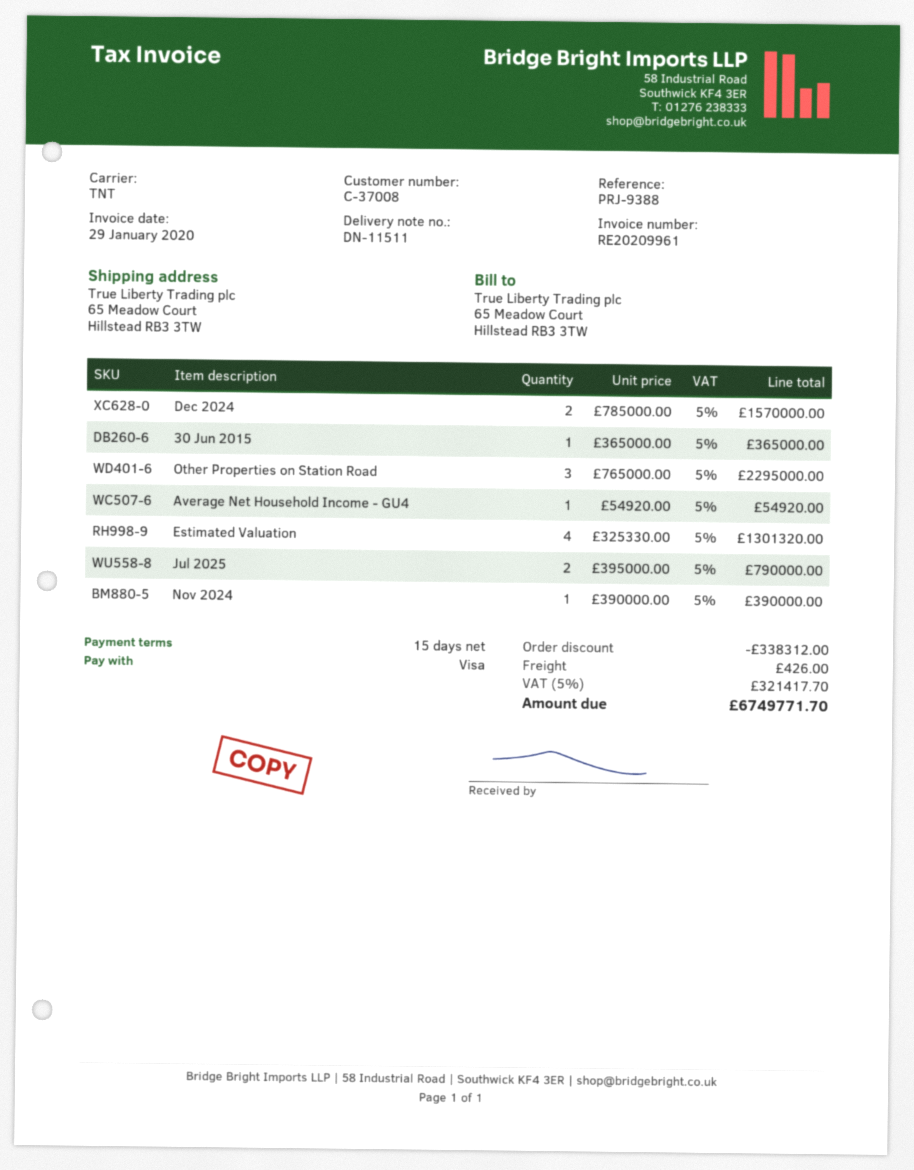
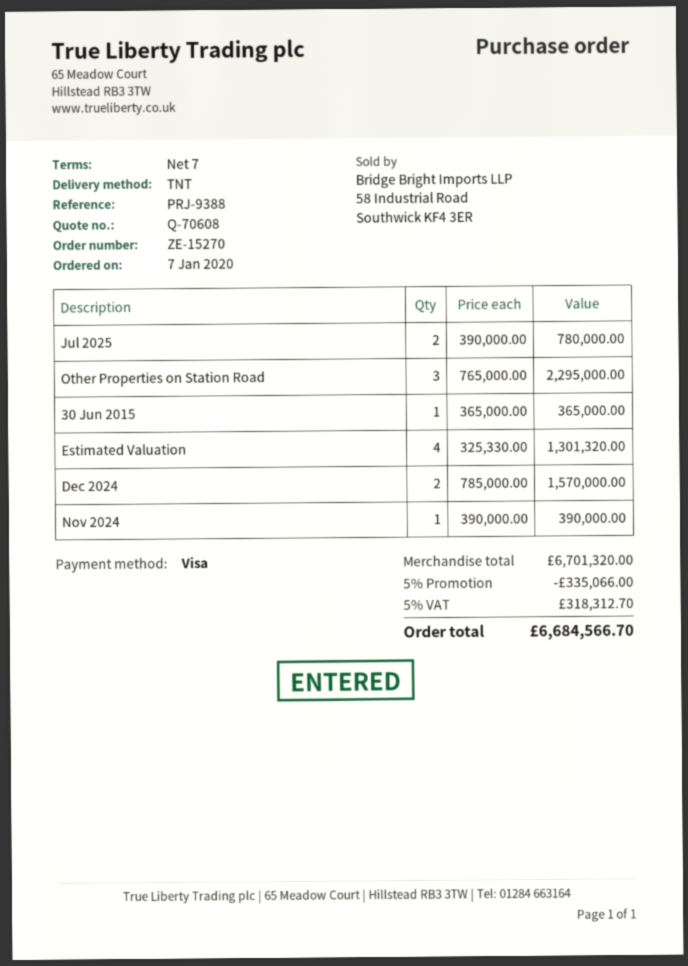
payment terms: 15 days -> 7 days
Average Net Household Income - GU4: 1 x 54920.00 = 54920.00 -> none
Jul 2025: 2 x 395000.00 = 790000.00 -> 2 x 390000.00 = 780000.00
discount: 338312.00 -> 335066.00
shipping: 426.00 -> none
tax: 5% = 321417.70 -> 5% = 318312.70
total: 6749771.70 -> 6684566.70

